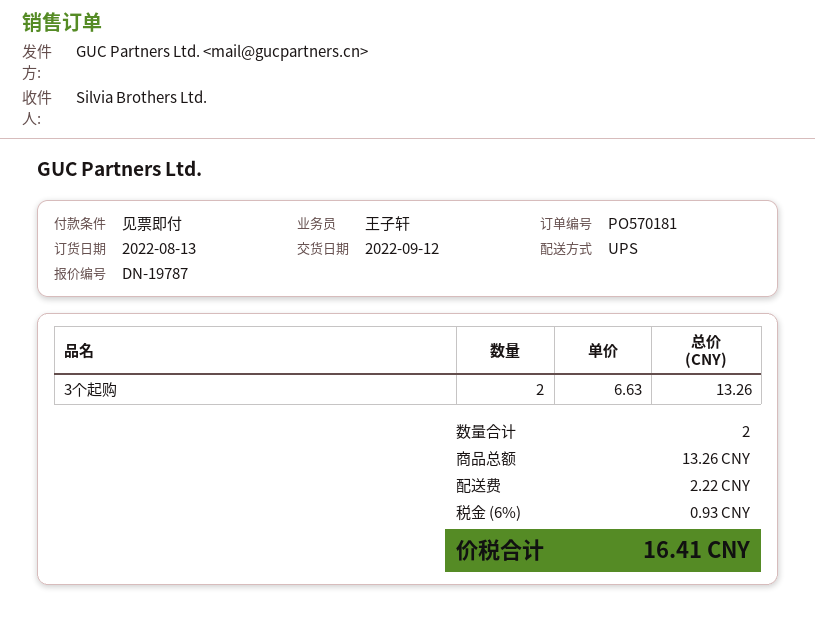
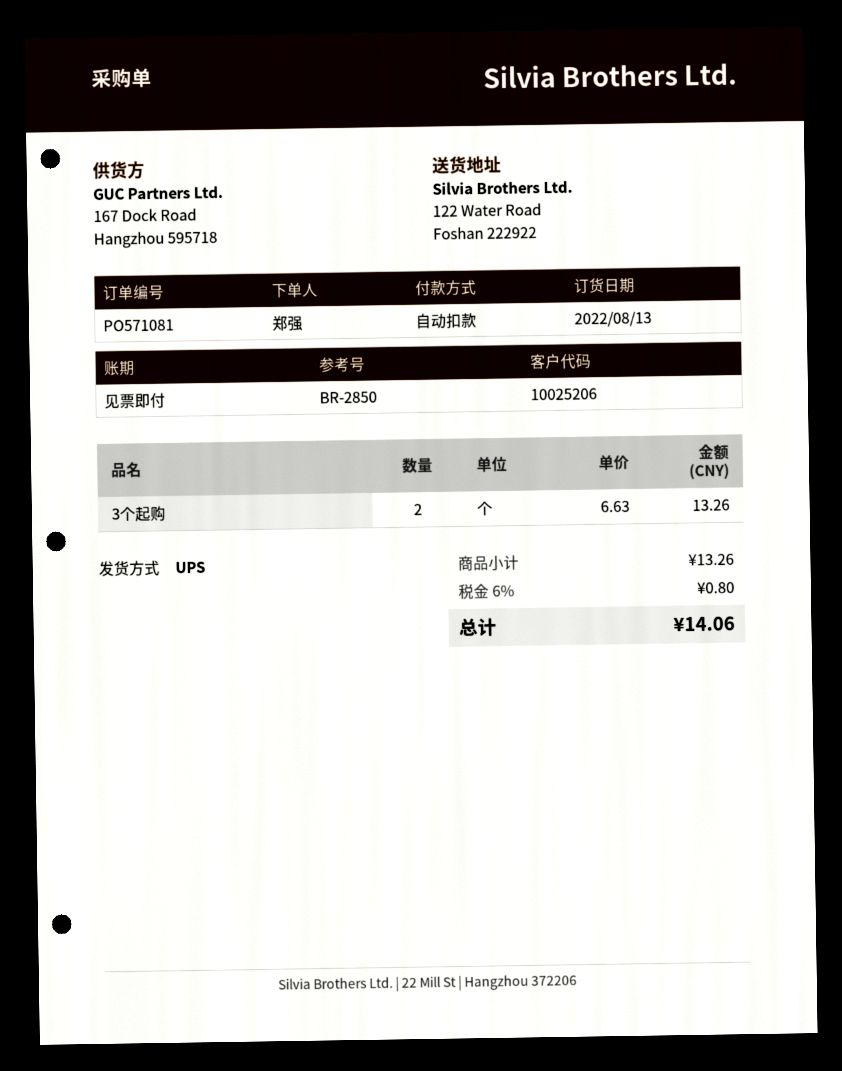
order number: PO570181 -> PO571081
shipping: 2.22 -> none
tax: 6% = 0.93 -> 6% = 0.80
total: 16.41 -> 14.06

